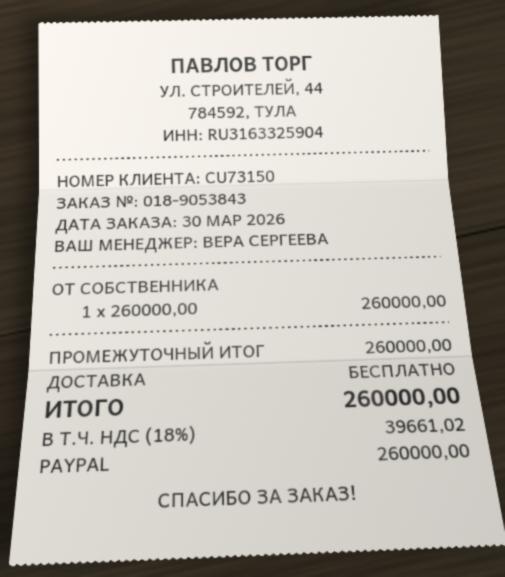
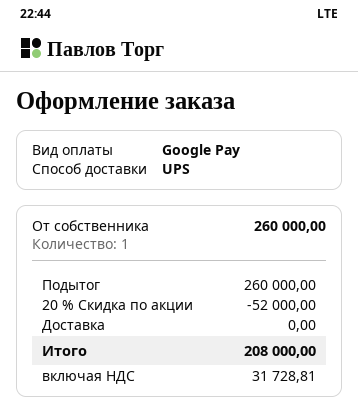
payment method: PayPal -> Google Pay
discount: none -> 20% = 52000.00
tax: 39661.02 -> 31728.81
total: 260000.00 -> 208000.00

